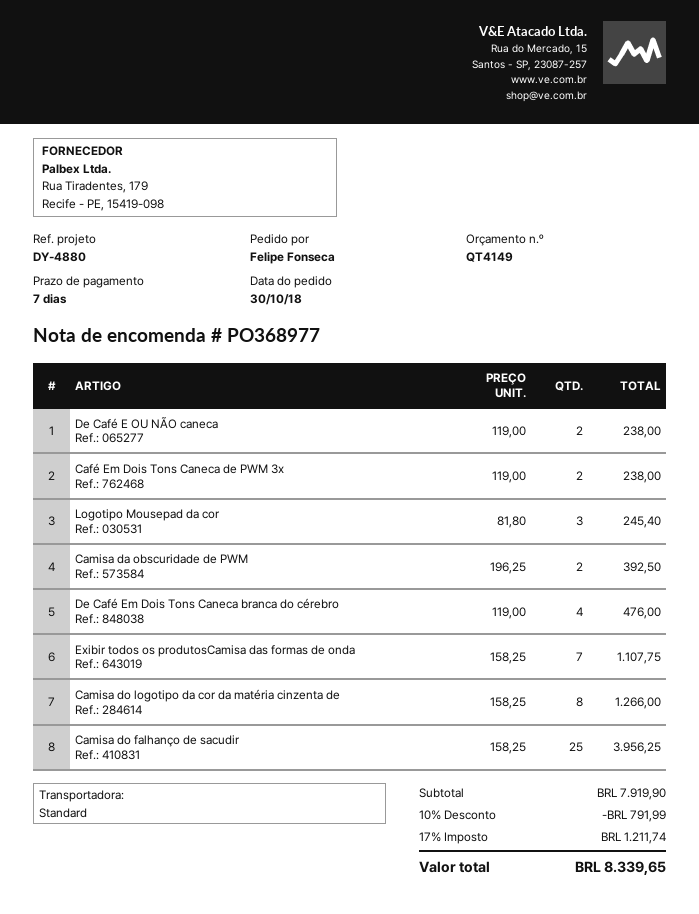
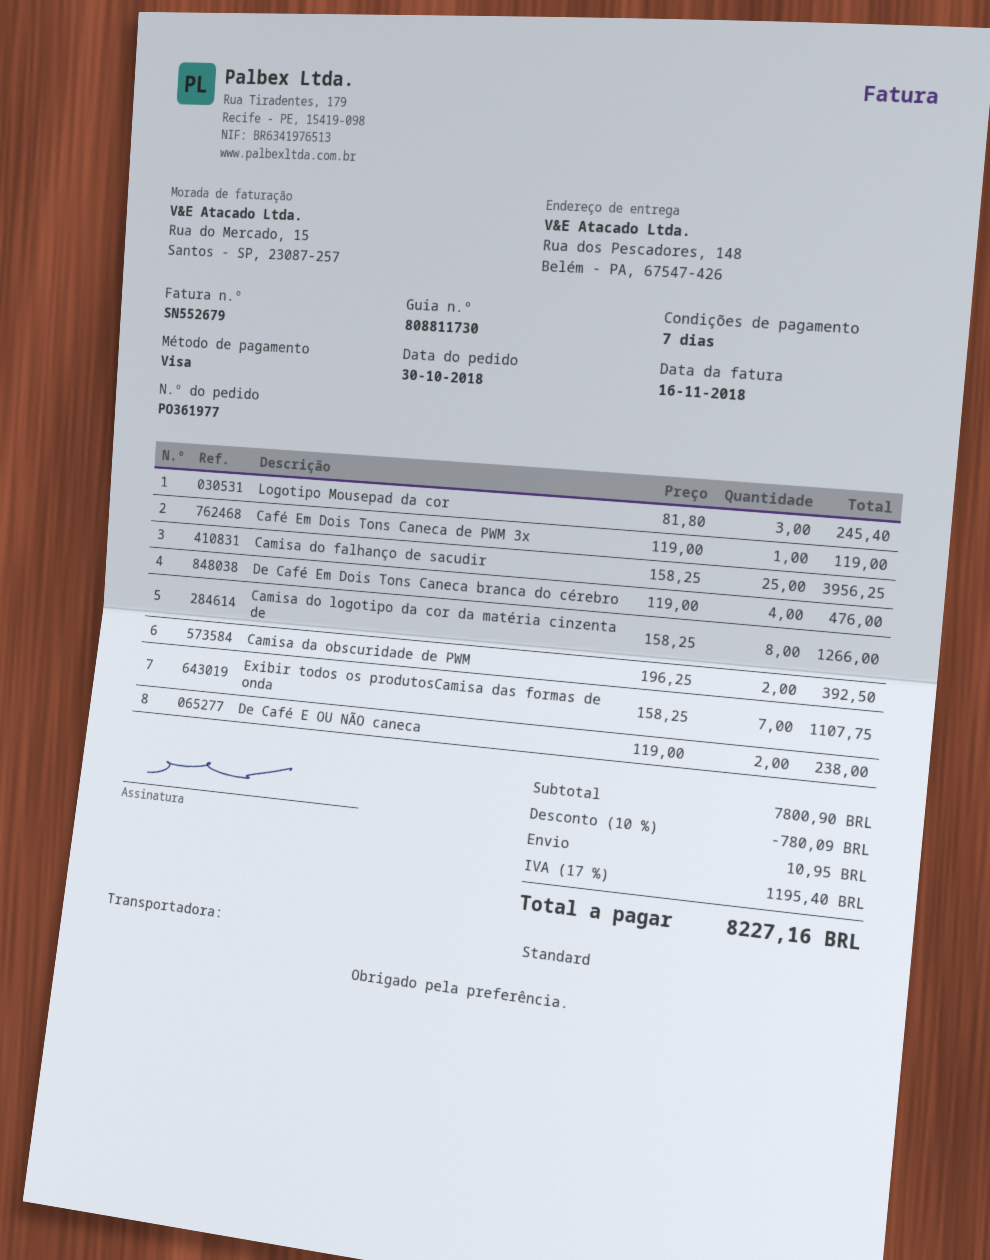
order number: PO368977 -> PO361977
Café Em Dois Tons Caneca de PWM 3x: 2 x 119.00 = 238.00 -> 1 x 119.00 = 119.00
subtotal: 7919.90 -> 7800.90
discount: 10% = 791.99 -> 10% = 780.09
shipping: none -> 10.95
tax: 17% = 1211.74 -> 17% = 1195.40
total: 8339.65 -> 8227.16

